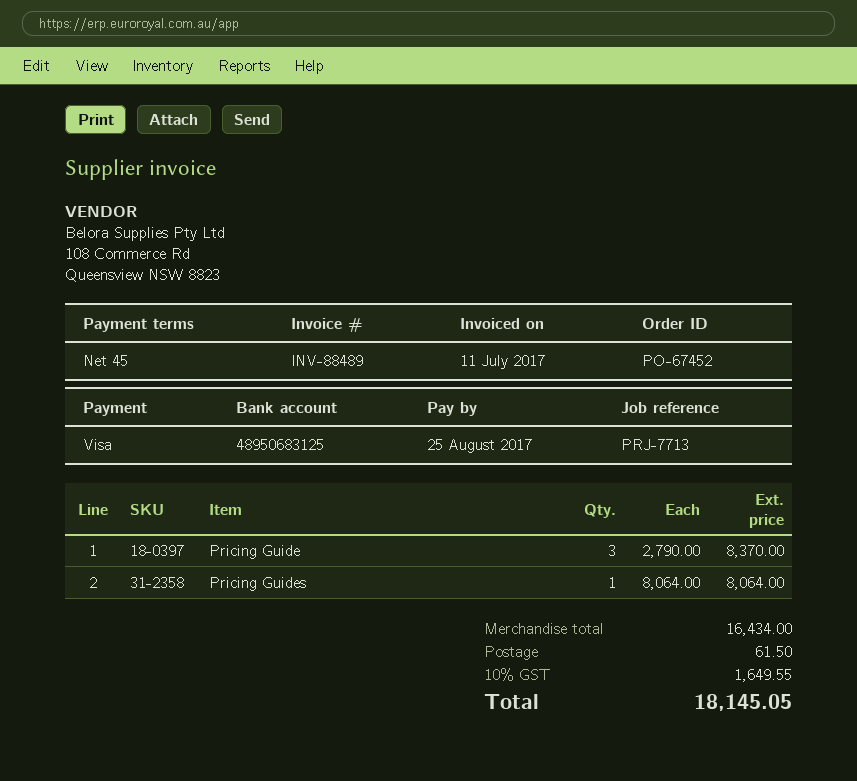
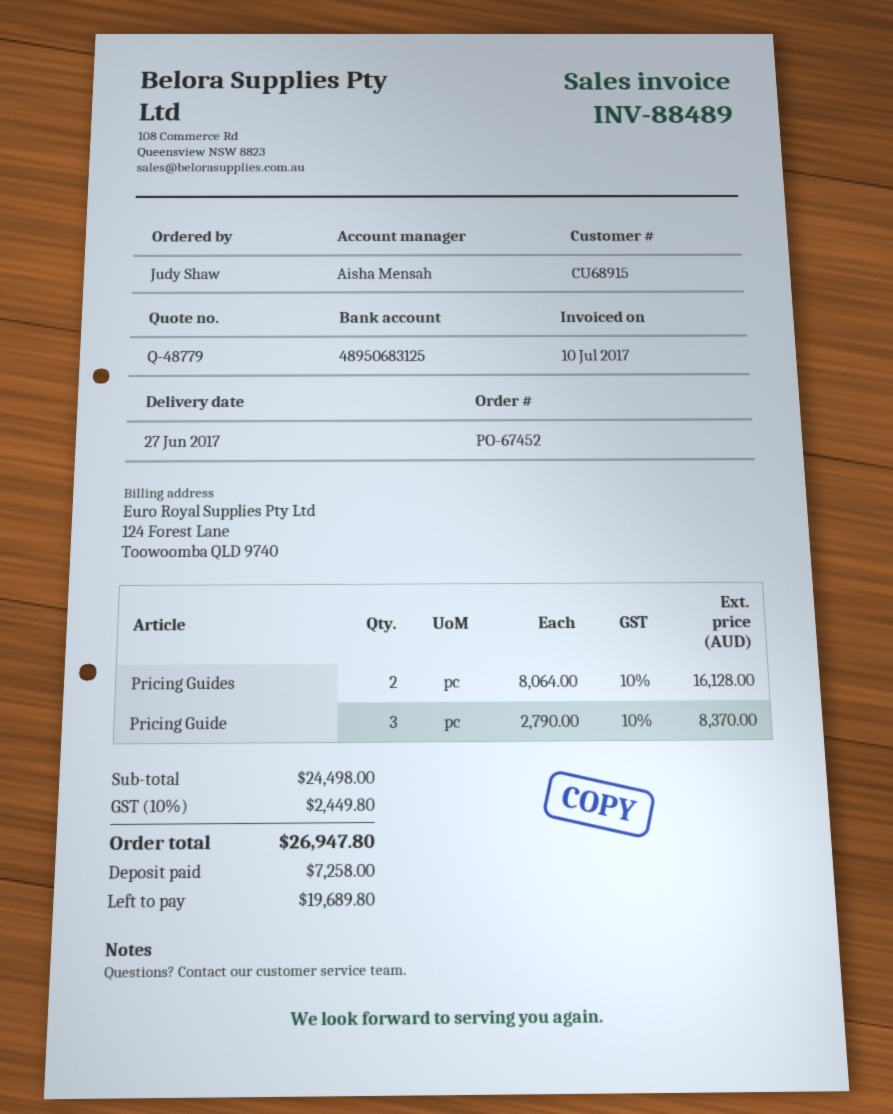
invoice date: 2017-07-11 -> 2017-07-10
Pricing Guides: 1 x 8064.00 = 8064.00 -> 2 x 8064.00 = 16128.00
subtotal: 16434.00 -> 24498.00
shipping: 61.50 -> none
tax: 10% = 1649.55 -> 10% = 2449.80
total: 18145.05 -> 26947.80

